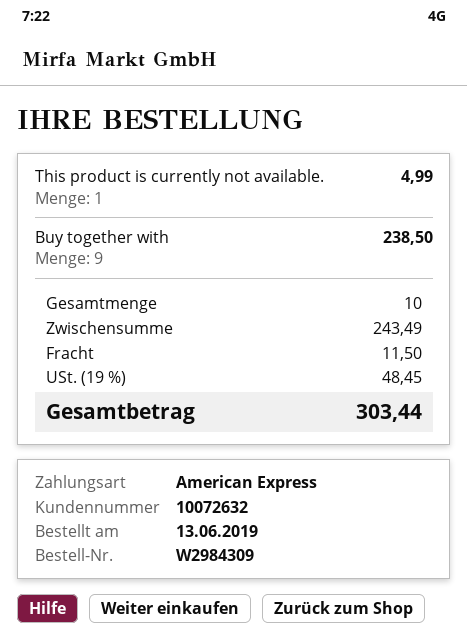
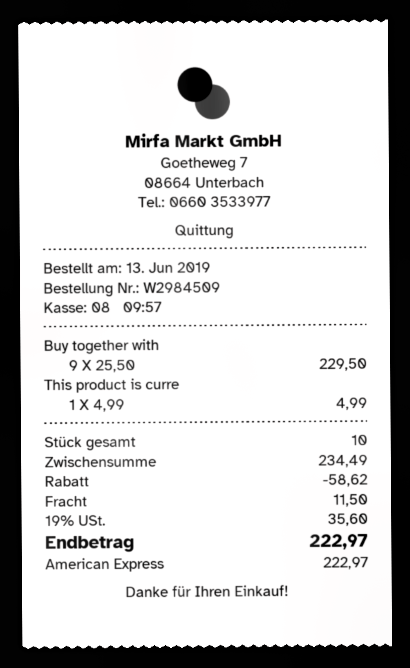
order number: W2984309 -> W2984509
Buy together with: 9 for 238.50 -> 9 for 229.50
subtotal: 243.49 -> 234.49
discount: none -> 58.62
tax: 19% = 48.45 -> 19% = 35.60
total: 303.44 -> 222.97

